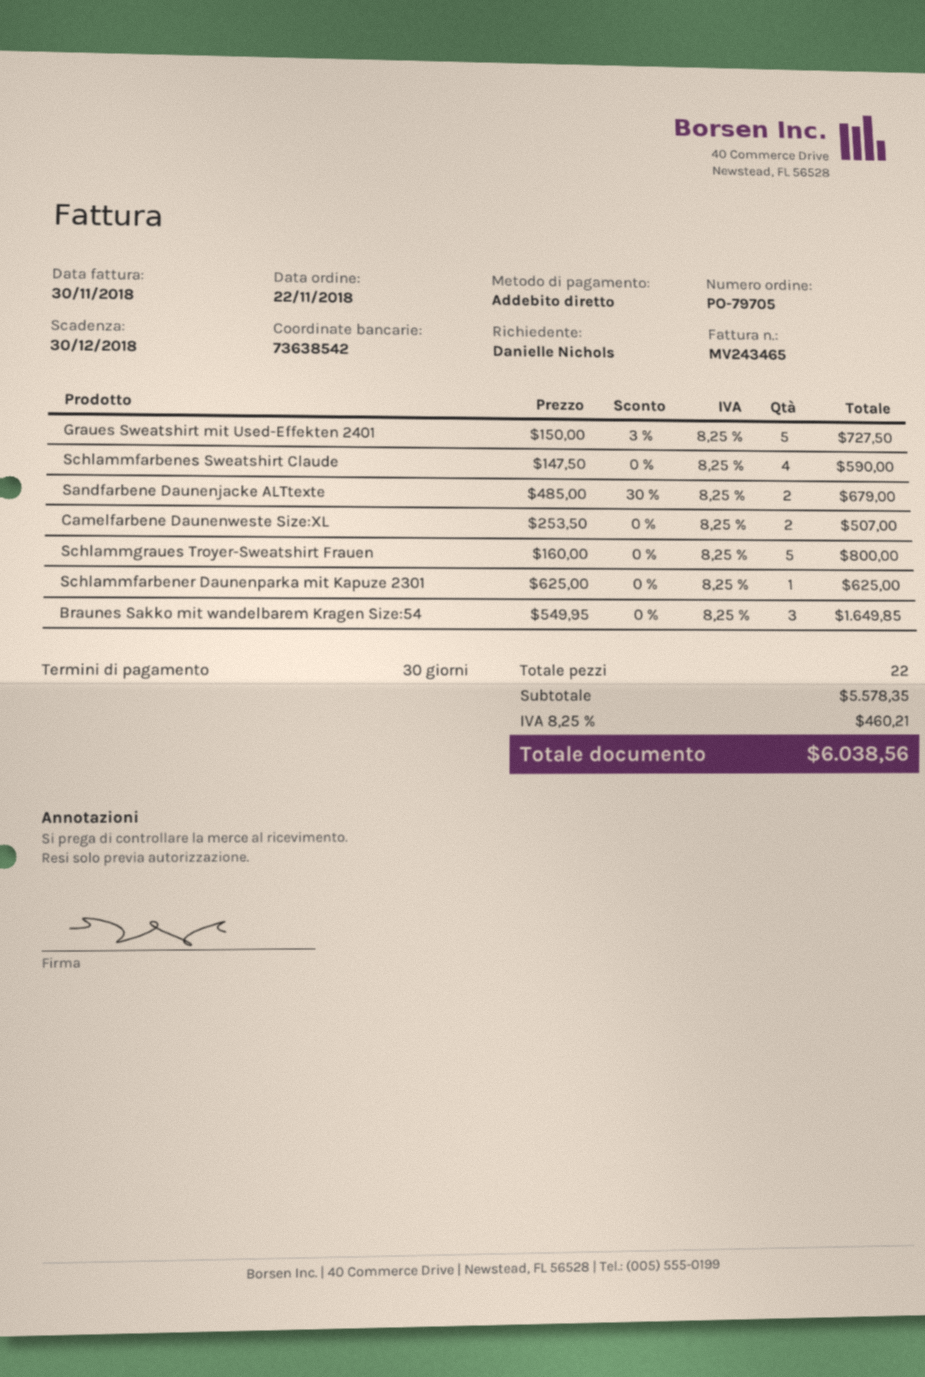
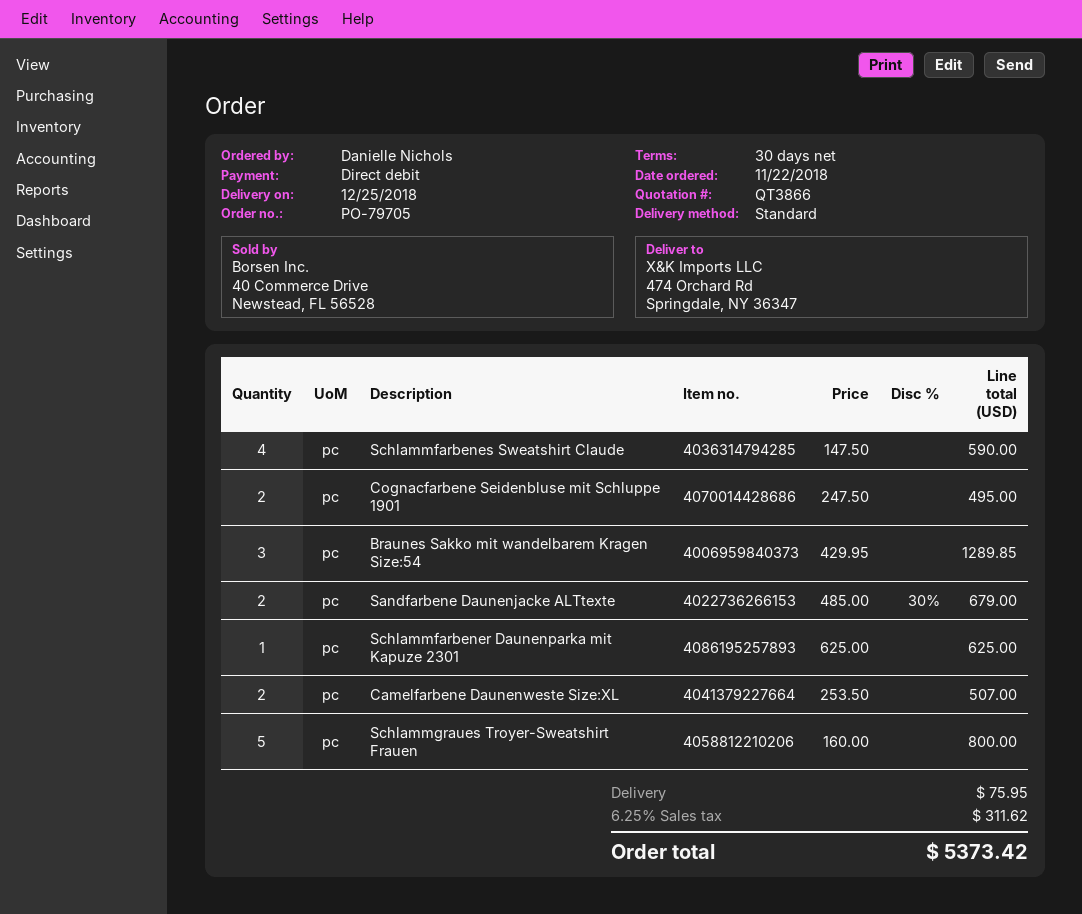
Graues Sweatshirt mit Used-Effekten 2401: 5 x 150.00 - 3% = 727.50 -> none
Braunes Sakko mit wandelbarem Kragen Size:54: 3 x 549.95 = 1649.85 -> 3 x 429.95 = 1289.85
Cognacfarbene Seidenbluse mit Schluppe 1901: none -> 2 x 247.50 = 495.00
shipping: none -> 75.95
tax: 8.25% = 460.21 -> 6.25% = 311.62
total: 6038.56 -> 5373.42

